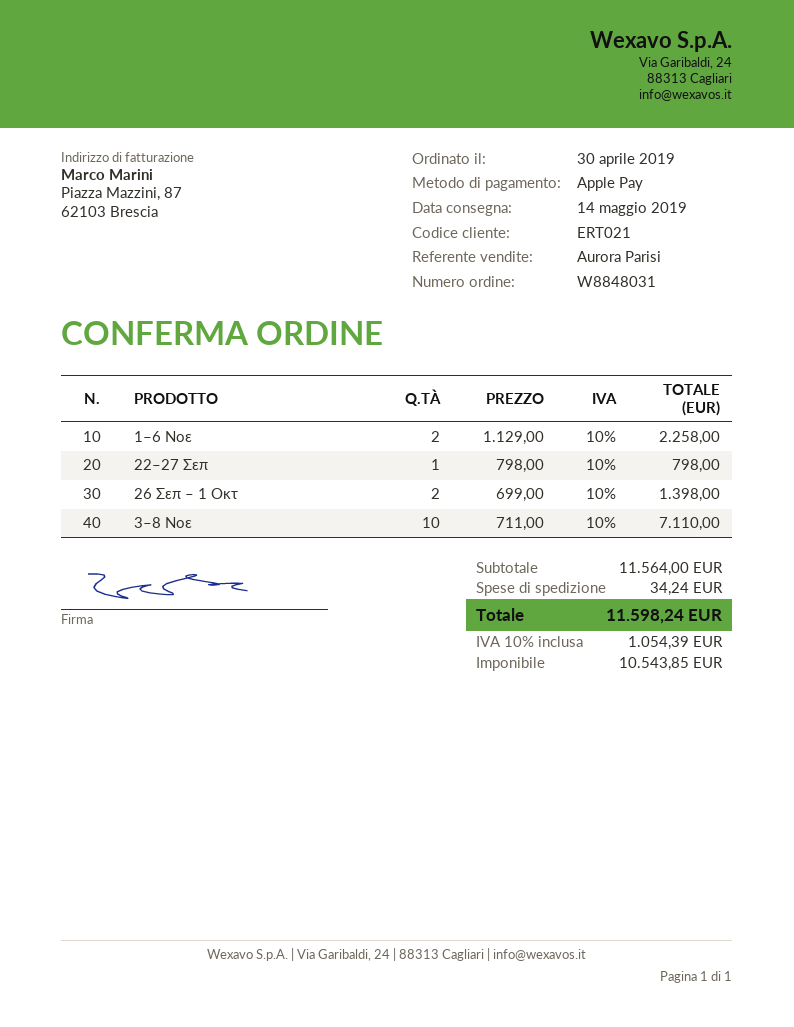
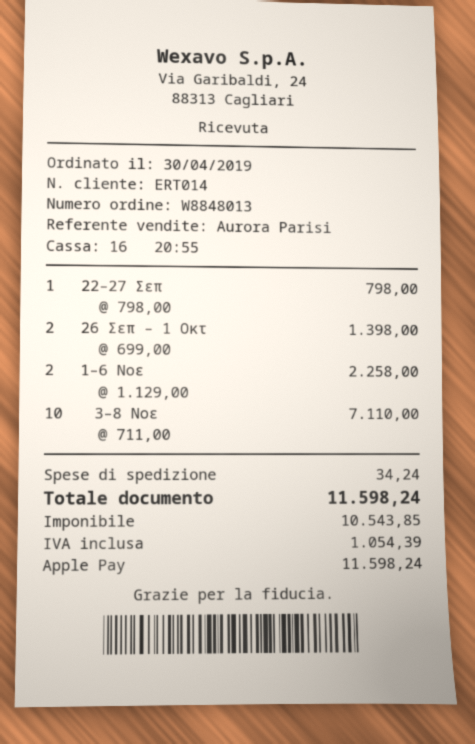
order number: W8848031 -> W8848013
customer number: ERT021 -> ERT014

